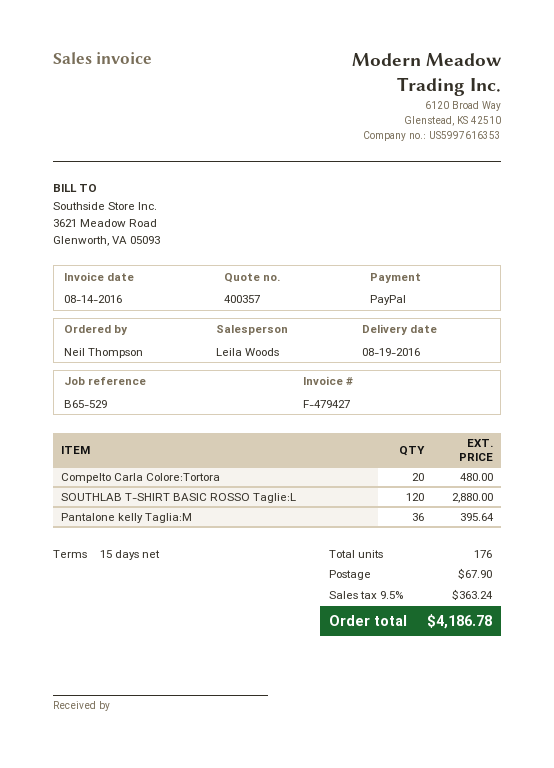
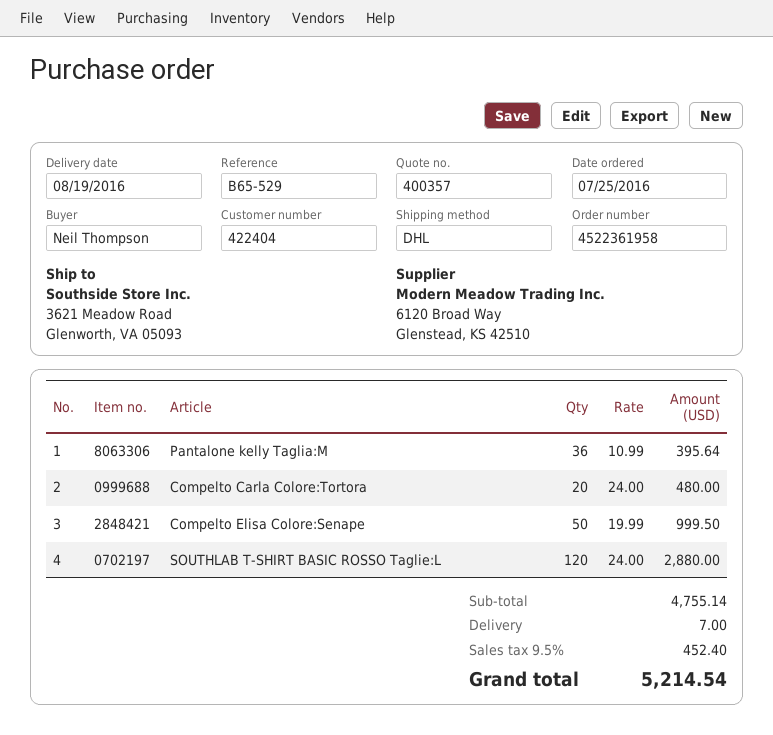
Compelto Elisa Colore:Senape: none -> 50 for 999.50
shipping: 67.90 -> 7.00
tax: 9.5% = 363.24 -> 9.5% = 452.40
total: 4186.78 -> 5214.54

